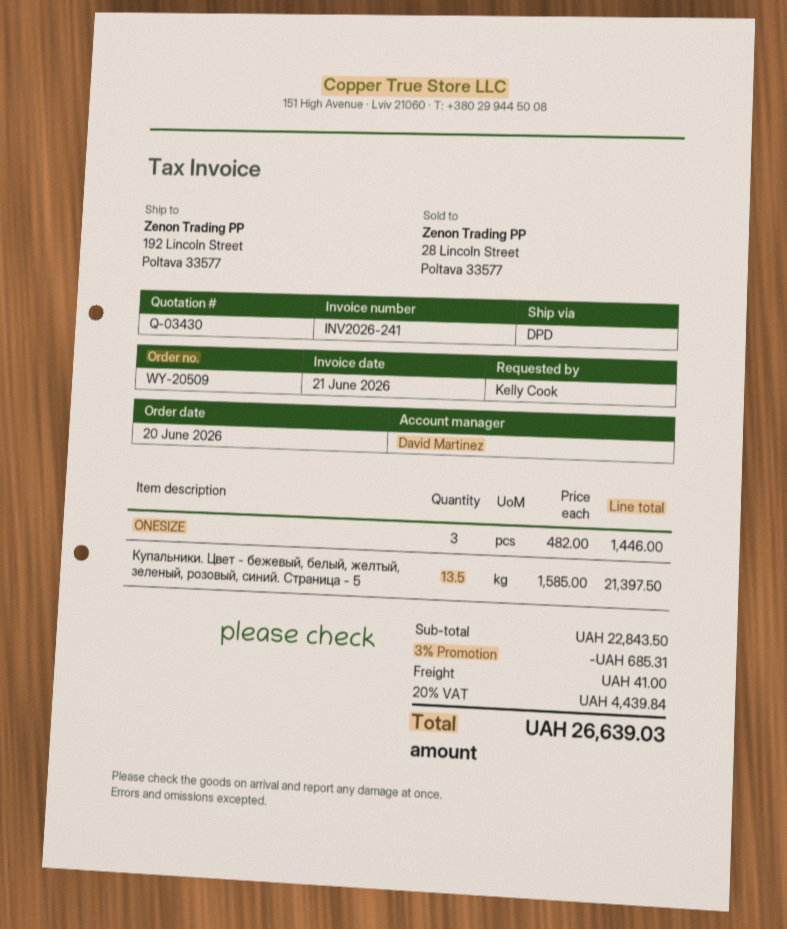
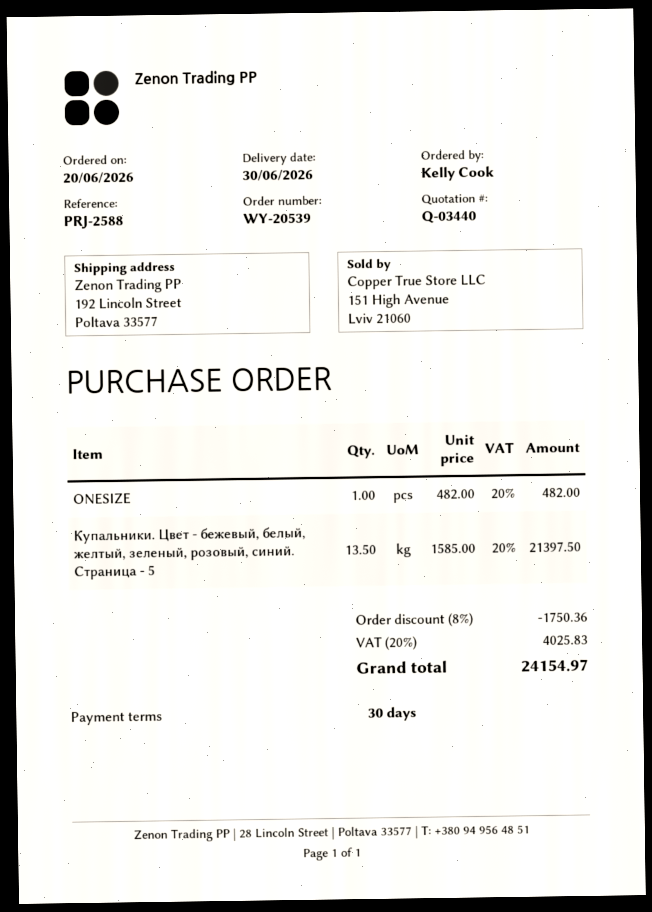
quote number: Q-03430 -> Q-03440
order number: WY-20509 -> WY-20539
ONESIZE: 3 x 482.00 = 1446.00 -> 1 x 482.00 = 482.00
discount: 3% = 685.31 -> 8% = 1750.36
shipping: 41.00 -> none
tax: 20% = 4439.84 -> 20% = 4025.83
total: 26639.03 -> 24154.97

